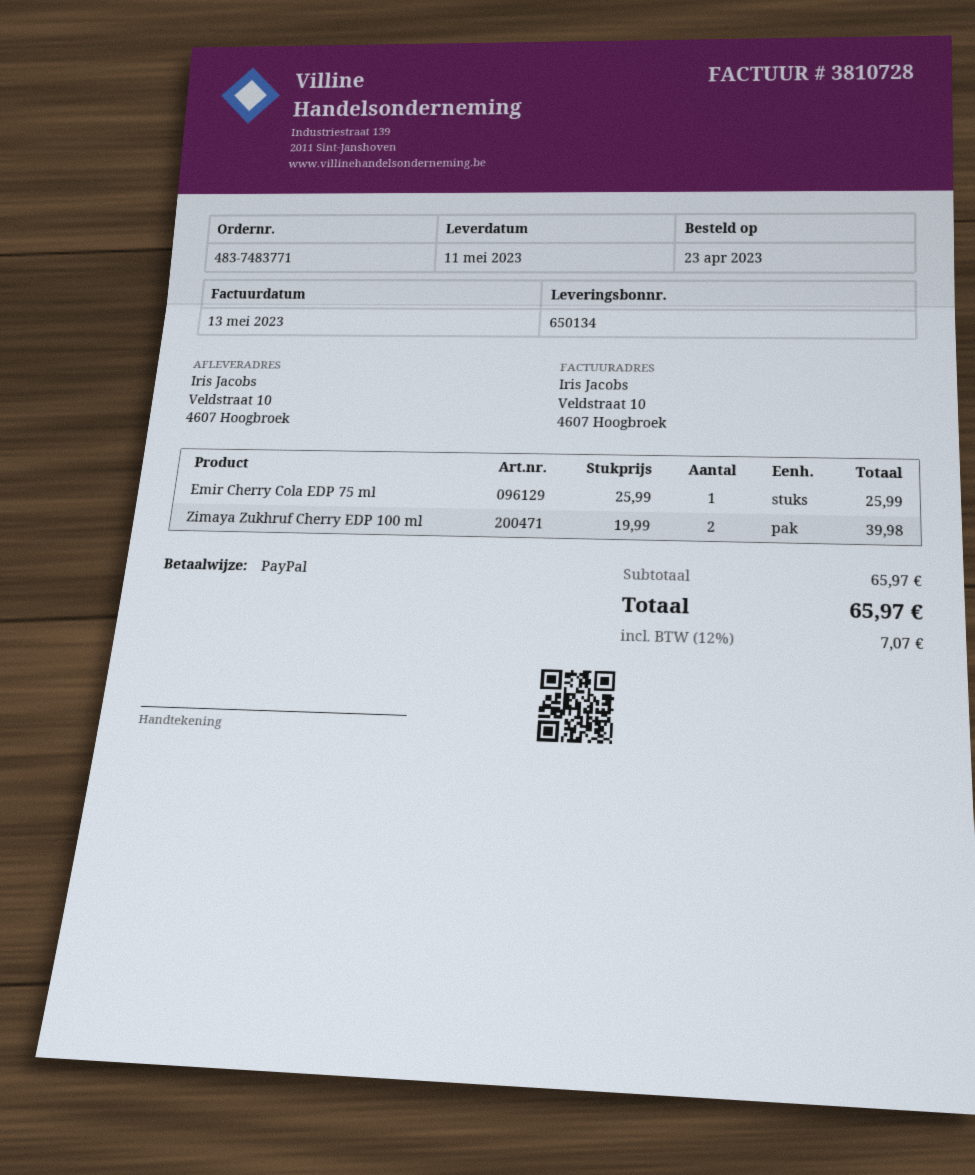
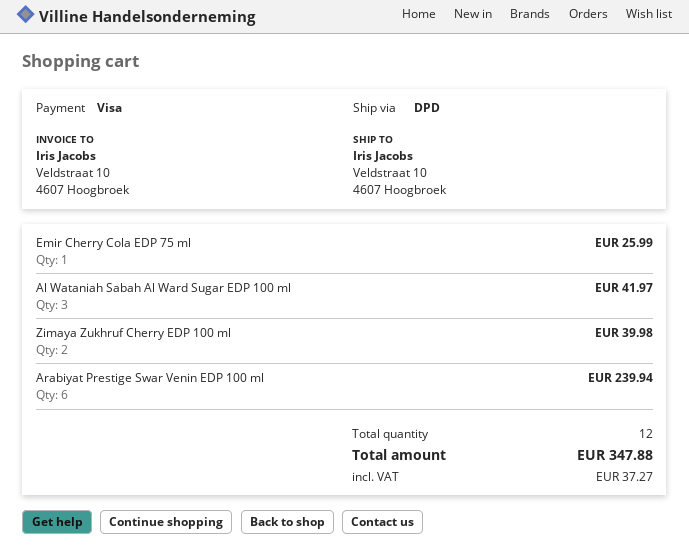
payment method: PayPal -> Visa
Al Wataniah Sabah Al Ward Sugar EDP 100 ml: none -> 3 for 41.97
Arabiyat Prestige Swar Venin EDP 100 ml: none -> 6 for 239.94
tax: 7.07 -> 37.27
total: 65.97 -> 347.88

